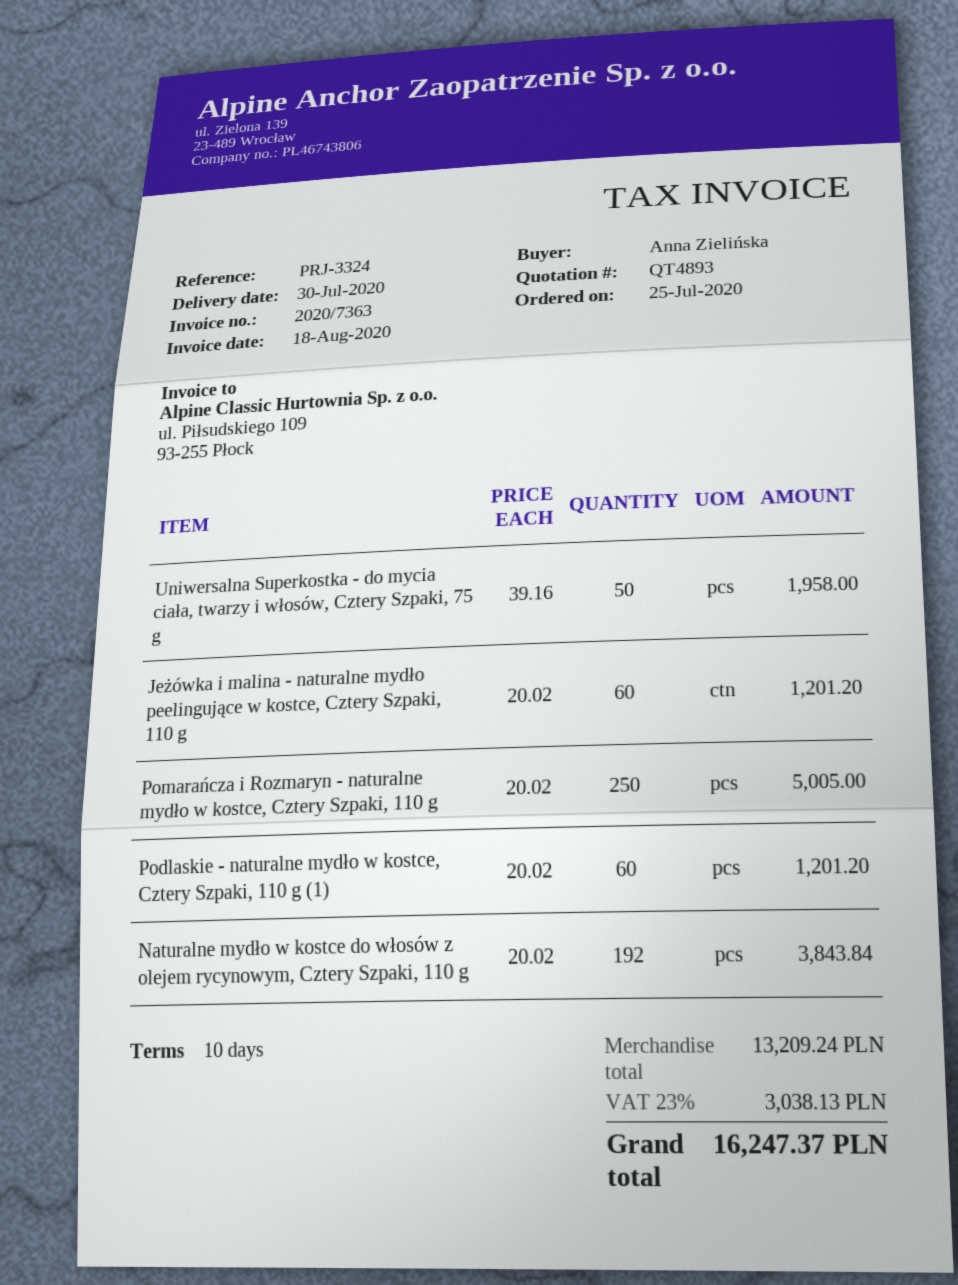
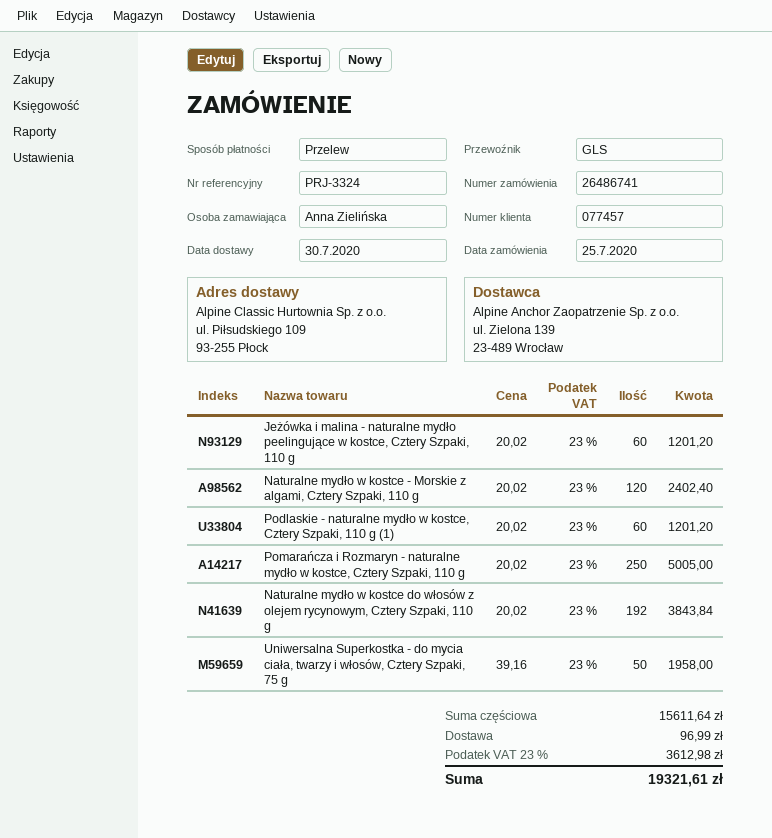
Naturalne mydło w kostce - Morskie z algami, Cztery Szpaki, 110 g: none -> 120 x 20.02 = 2402.40
subtotal: 13209.24 -> 15611.64
shipping: none -> 96.99
tax: 23% = 3038.13 -> 23% = 3612.98
total: 16247.37 -> 19321.61

